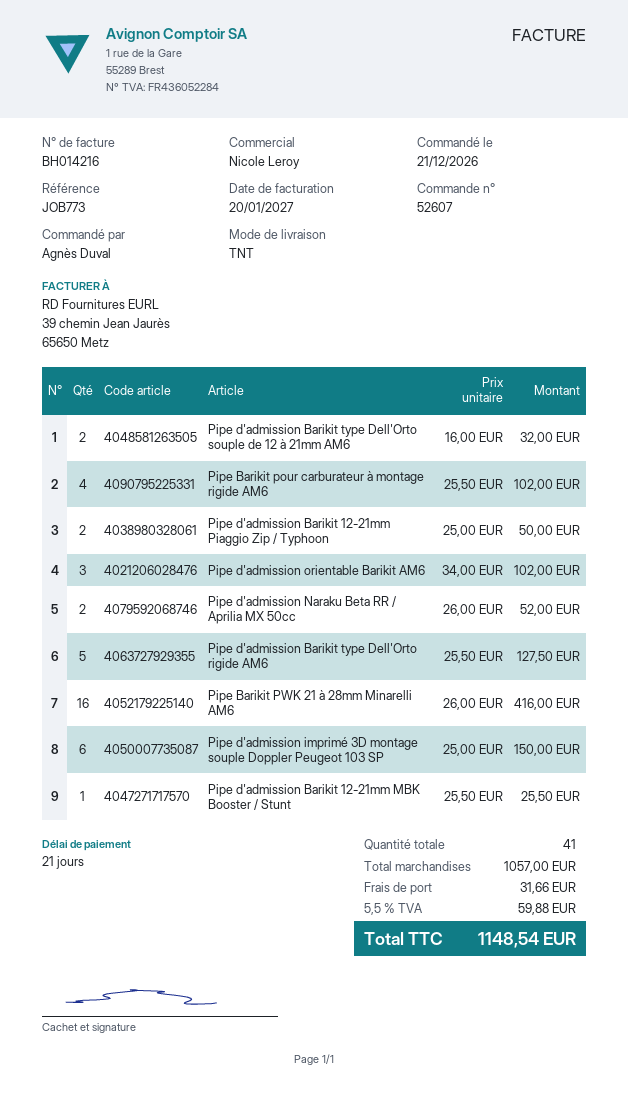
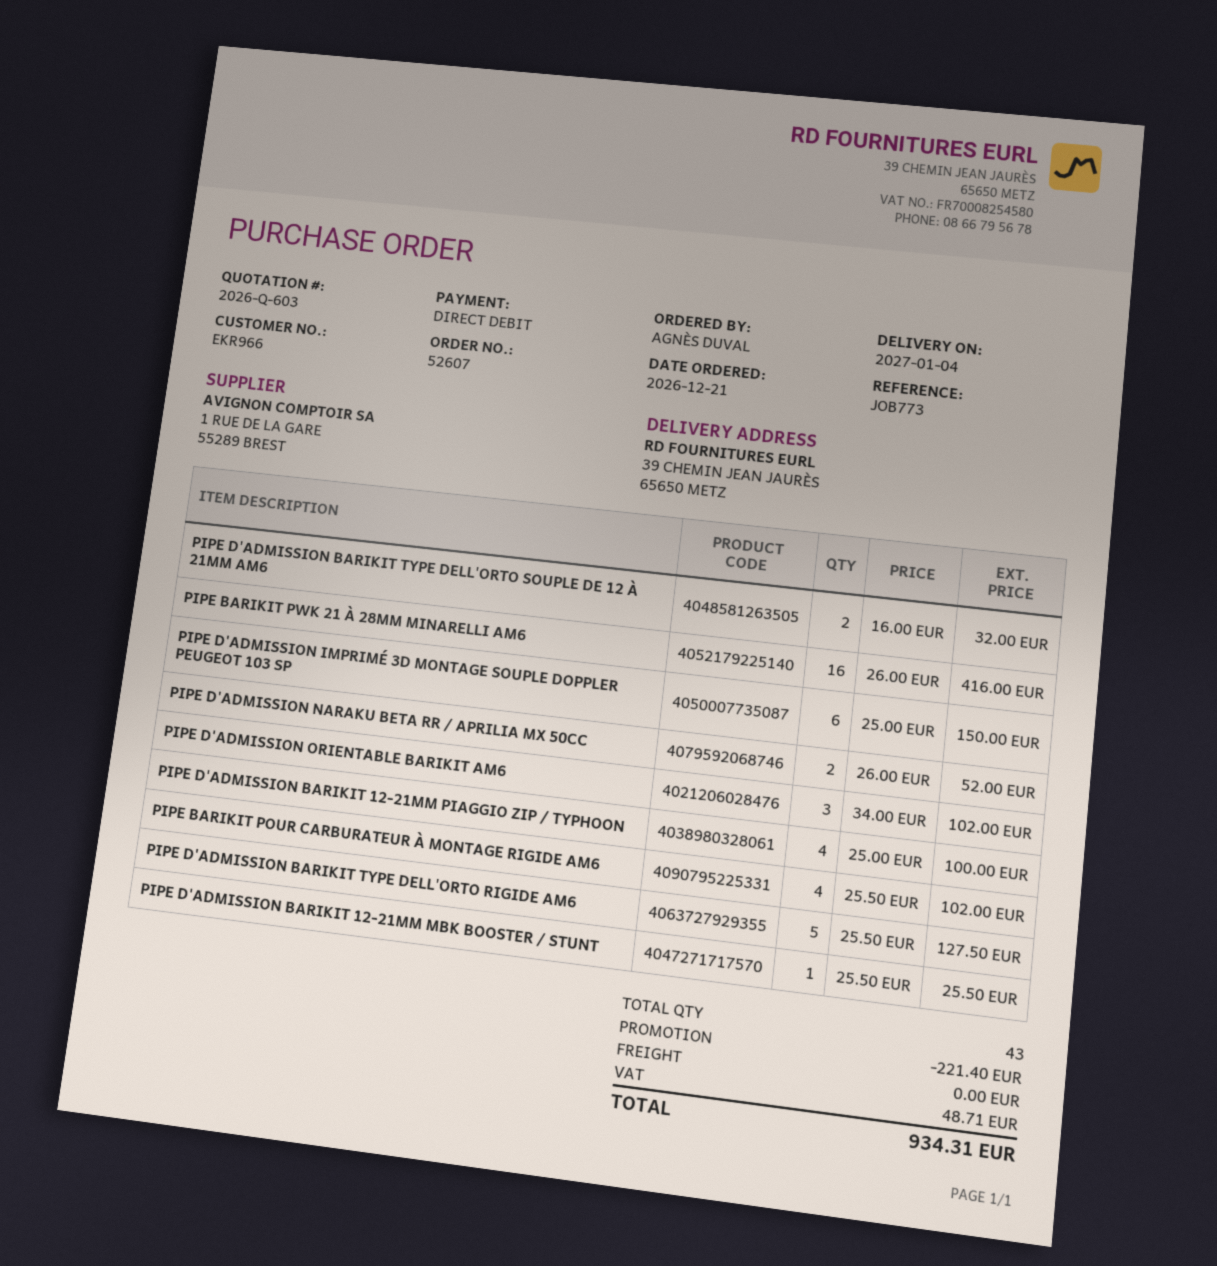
Pipe d'admission Barikit 12-21mm Piaggio Zip / Typhoon: 2 x 25.00 = 50.00 -> 4 x 25.00 = 100.00
total quantity: 41 -> 43
discount: none -> 221.40
shipping: 31.66 -> 0.00
tax: 59.88 -> 48.71
total: 1148.54 -> 934.31

